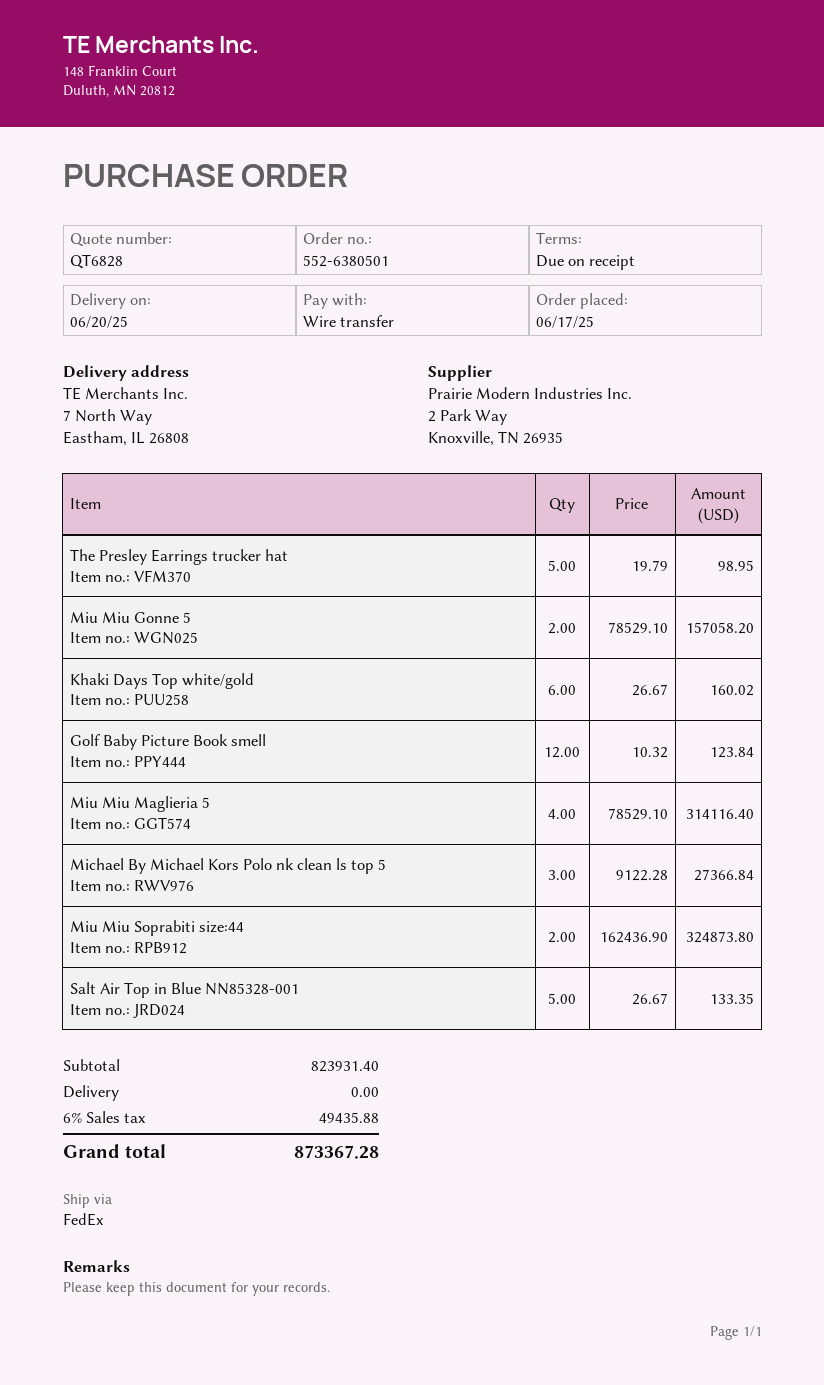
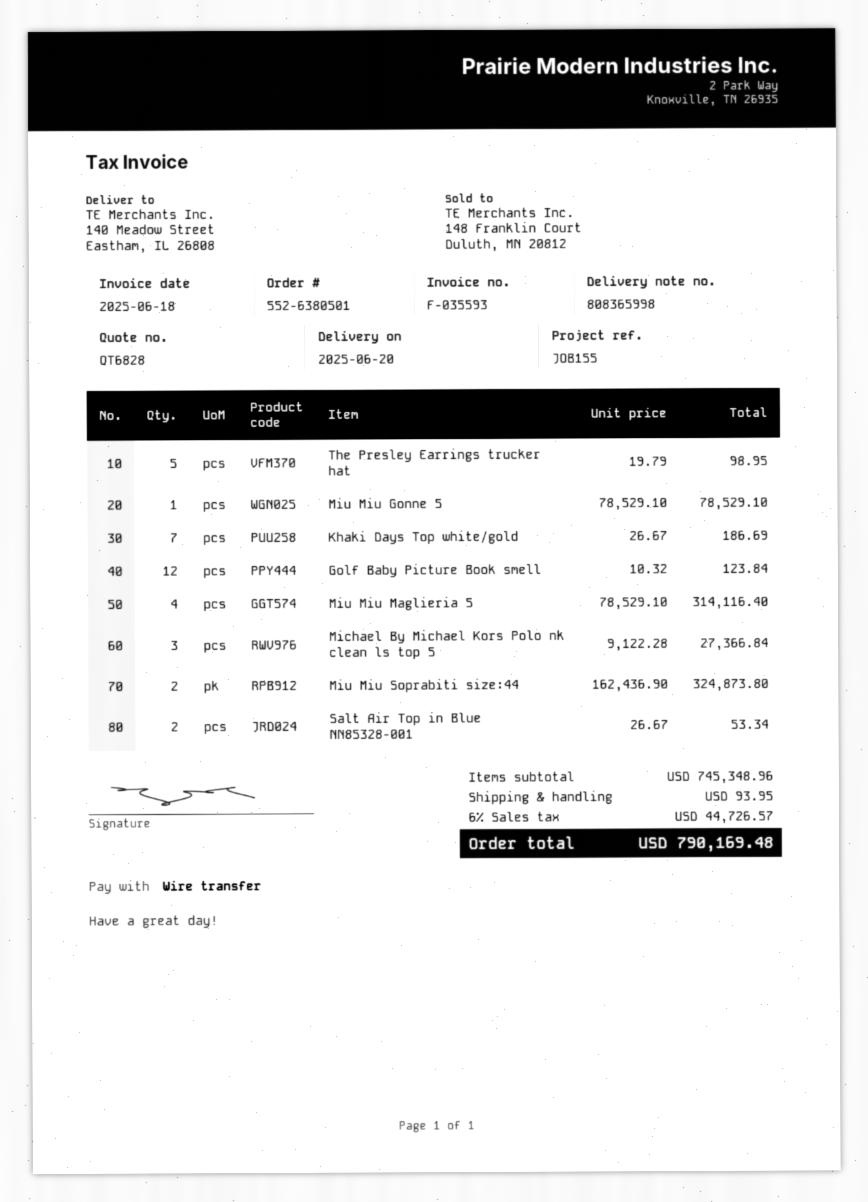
ship to: 7 North Way, Eastham, IL 26808 -> 140 Meadow Street, Eastham, IL 26808
Miu Miu Gonne 5: 2 x 78529.10 = 157058.20 -> 1 x 78529.10 = 78529.10
Khaki Days Top white/gold: 6 x 26.67 = 160.02 -> 7 x 26.67 = 186.69
Salt Air Top in Blue NN85328-001: 5 x 26.67 = 133.35 -> 2 x 26.67 = 53.34
subtotal: 823931.40 -> 745348.96
shipping: 0.00 -> 93.95
tax: 6% = 49435.88 -> 6% = 44726.57
total: 873367.28 -> 790169.48

